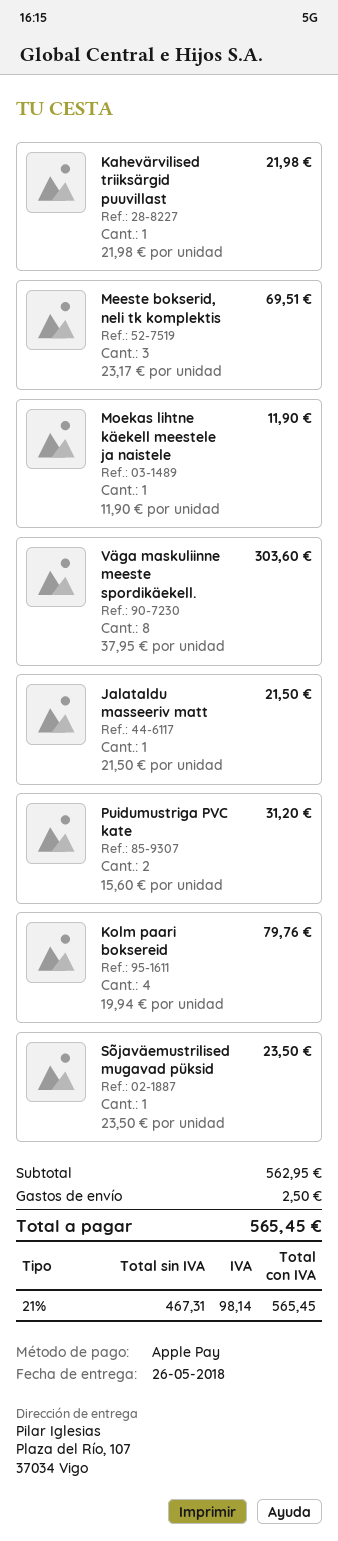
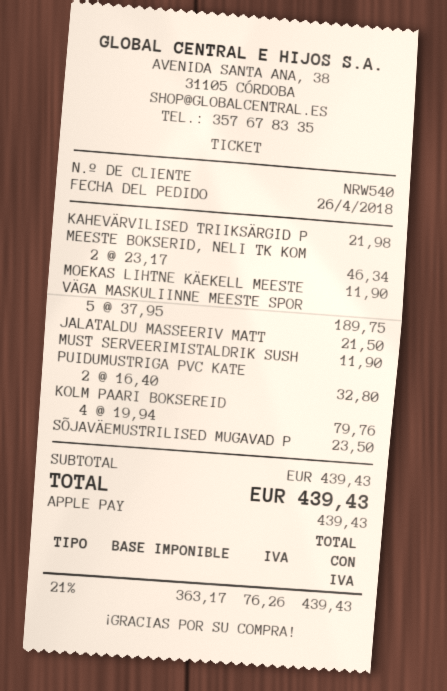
Meeste bokserid, neli tk komplektis: 3 x 23.17 = 69.51 -> 2 x 23.17 = 46.34
Väga maskuliinne meeste spordikäekell.: 8 x 37.95 = 303.60 -> 5 x 37.95 = 189.75
Puidumustriga PVC kate: 2 x 15.60 = 31.20 -> 2 x 16.40 = 32.80
MUST SERVEERIMISTALDRIK SUSH: none -> 1 x 11.90 = 11.90
subtotal: 562.95 -> 439.43
shipping: 2.50 -> none
net: 467.31 -> 363.17
tax: 21% = 98.14 -> 21% = 76.26
total: 565.45 -> 439.43

